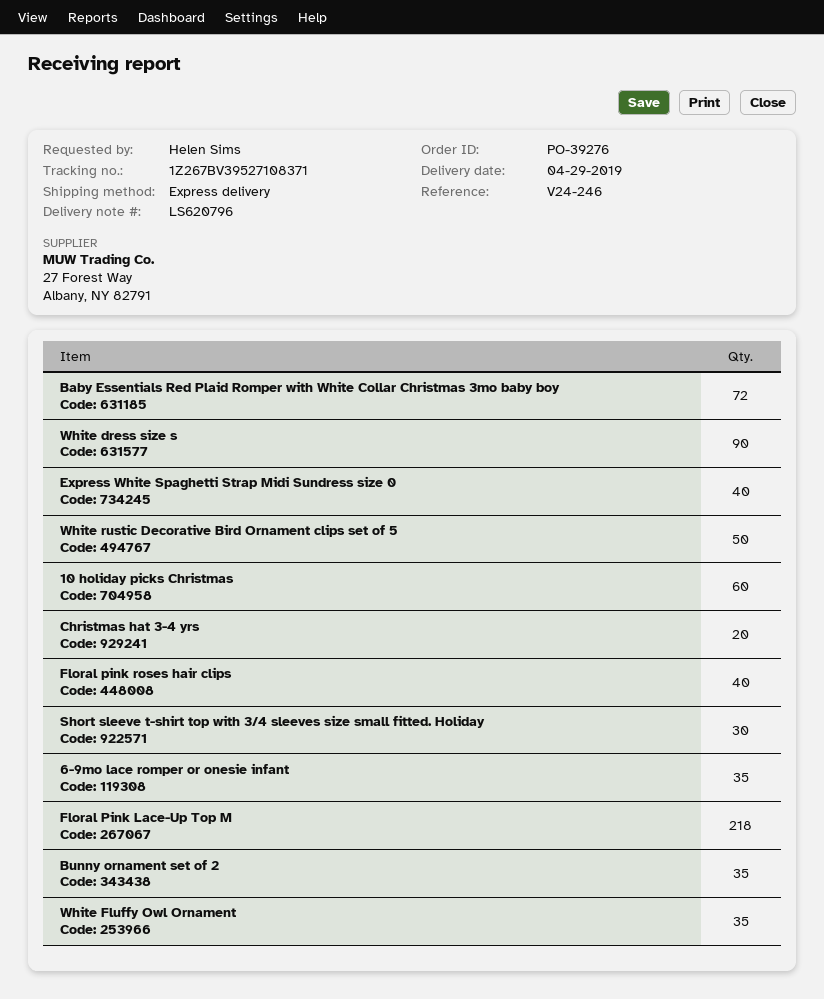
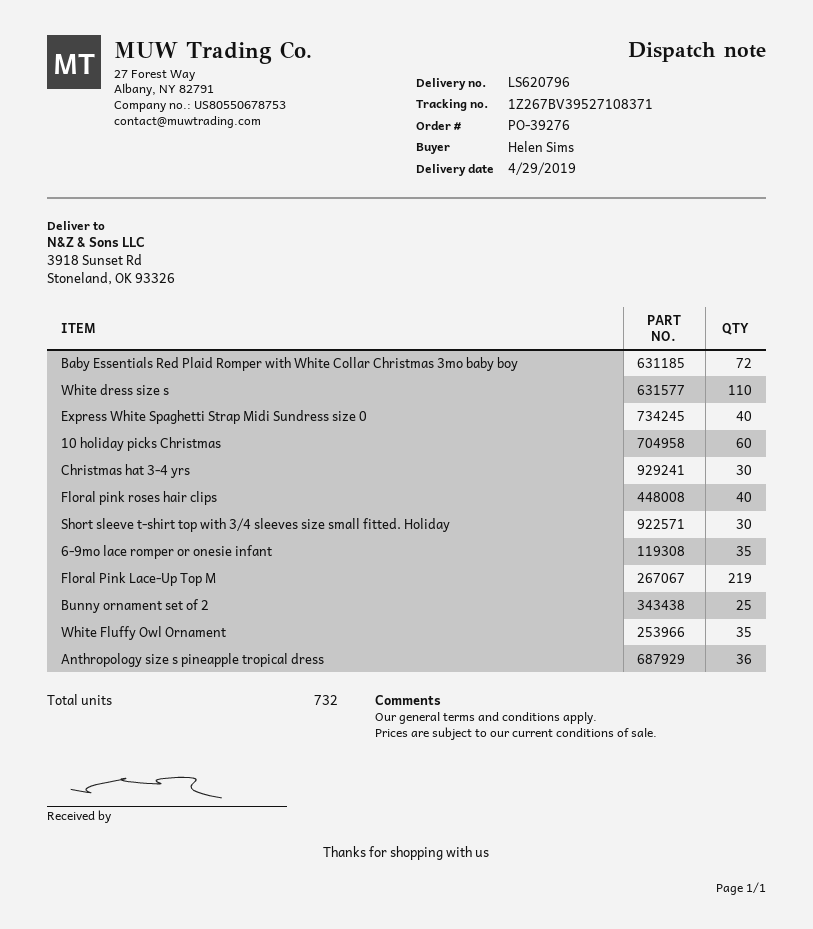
White dress size s: 90 -> 110
White rustic Decorative Bird Ornament clips set of 5: 50 -> none
Christmas hat 3-4 yrs: 20 -> 30
Floral Pink Lace-Up Top M: 218 -> 219
Bunny ornament set of 2: 35 -> 25
Anthropology size s pineapple tropical dress: none -> 36

